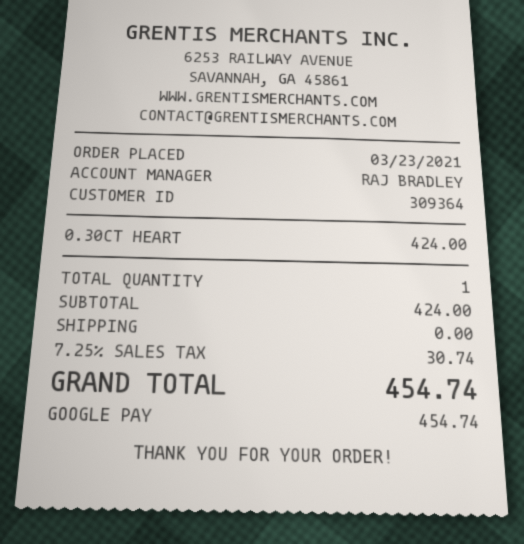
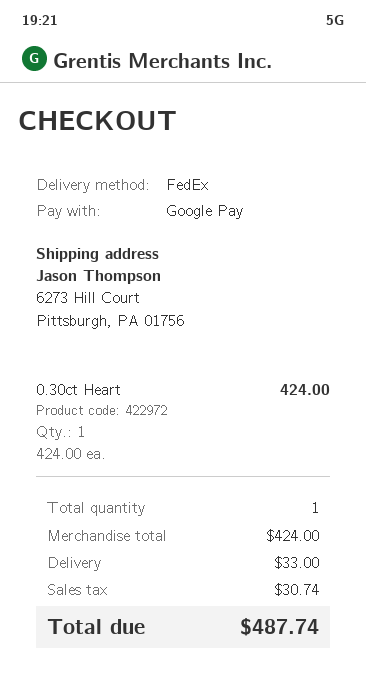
shipping: 0.00 -> 33.00
total: 454.74 -> 487.74

